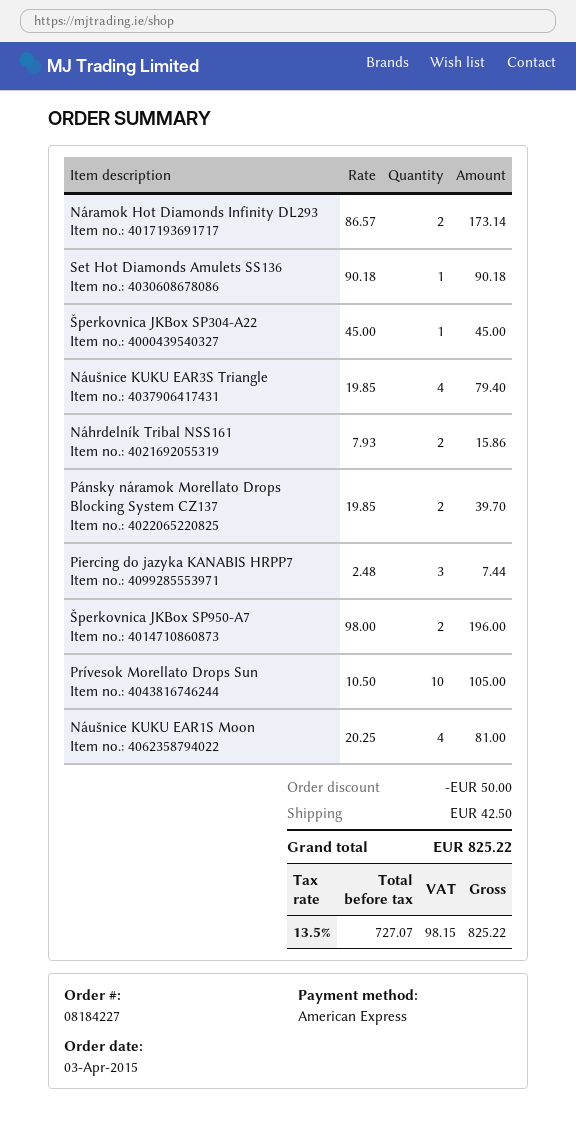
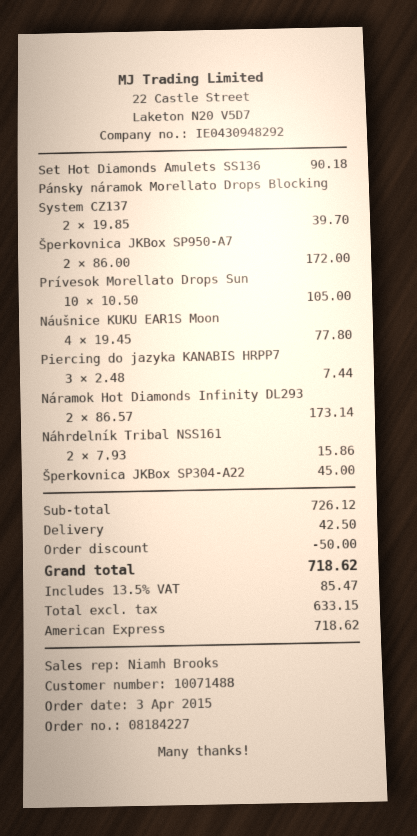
Náušnice KUKU EAR3S Triangle: 4 x 19.85 = 79.40 -> none
Šperkovnica JKBox SP950-A7: 2 x 98.00 = 196.00 -> 2 x 86.00 = 172.00
Náušnice KUKU EAR1S Moon: 4 x 20.25 = 81.00 -> 4 x 19.45 = 77.80
net: 727.07 -> 633.15
tax: 13.5% = 98.15 -> 13.5% = 85.47
total: 825.22 -> 718.62

